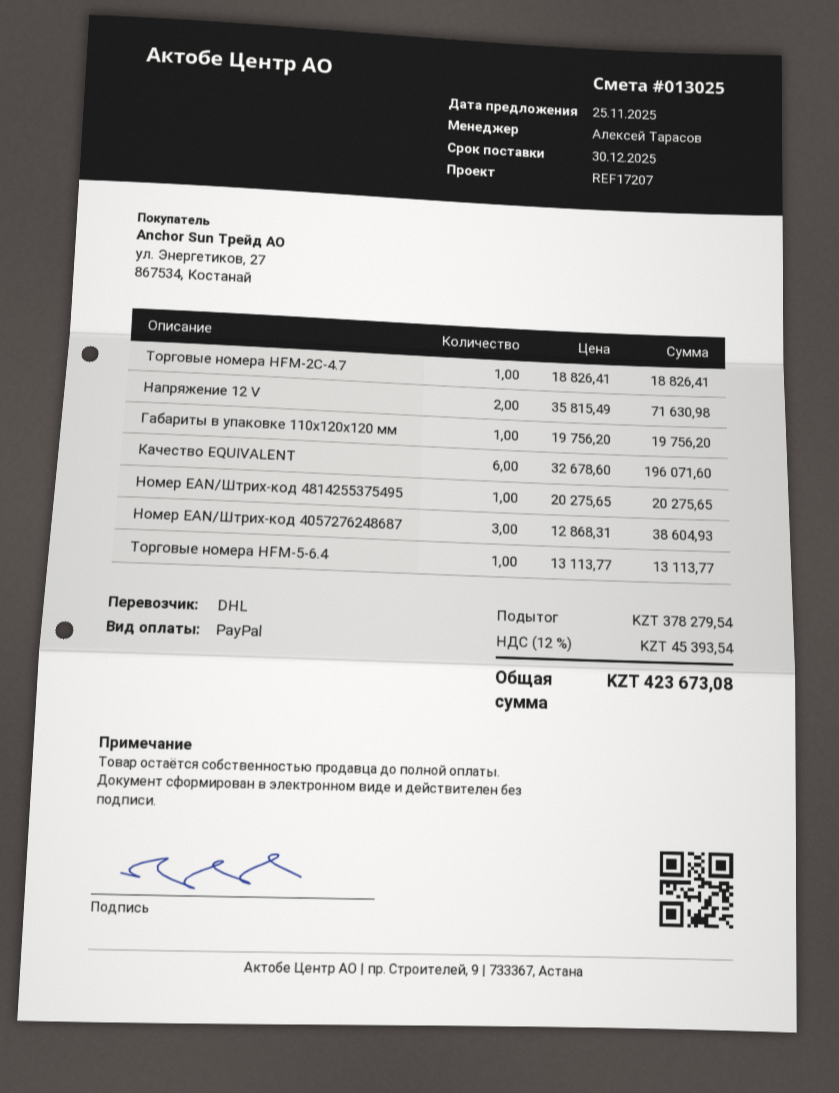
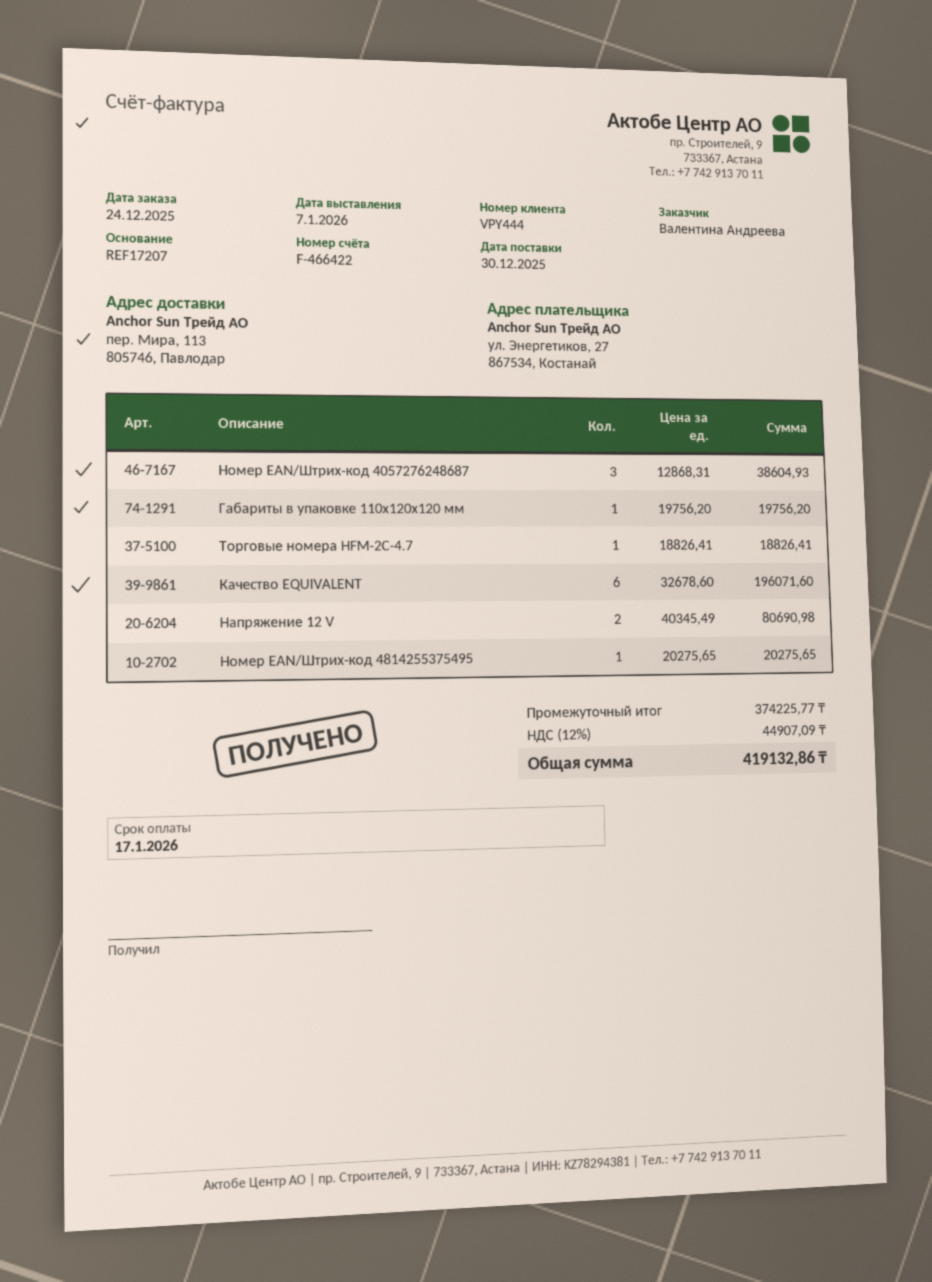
Напряжение 12 V: 2 x 35815.49 = 71630.98 -> 2 x 40345.49 = 80690.98
Торговые номера HFM-5-6.4: 1 x 13113.77 = 13113.77 -> none
subtotal: 378279.54 -> 374225.77
tax: 12% = 45393.54 -> 12% = 44907.09
total: 423673.08 -> 419132.86

